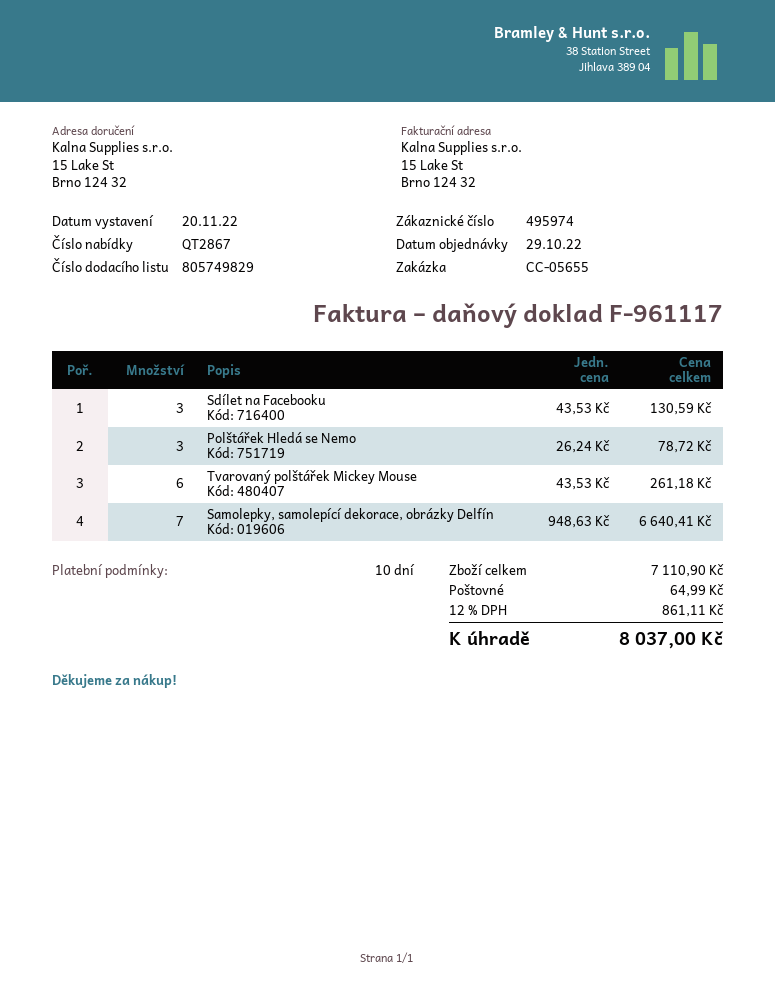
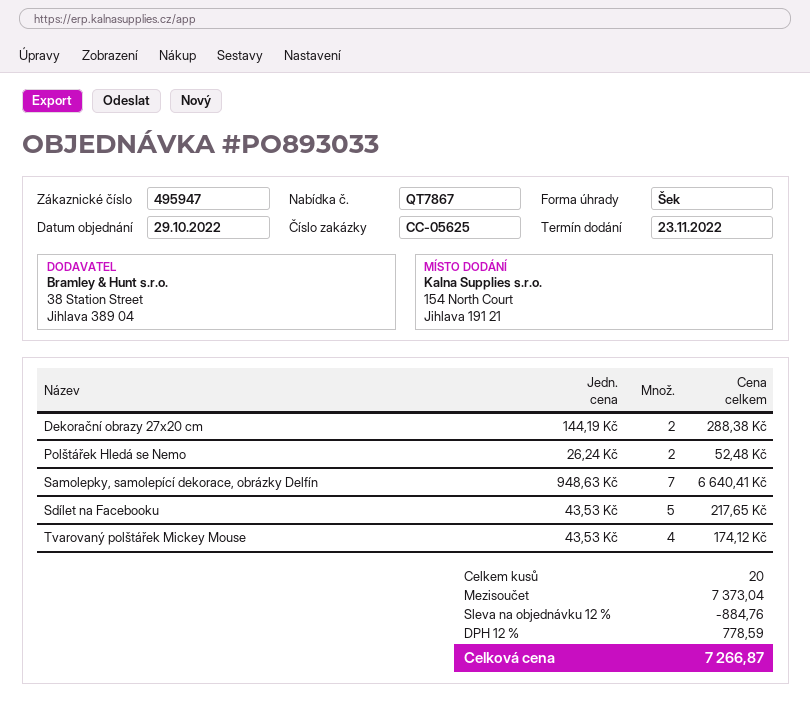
quote number: QT2867 -> QT7867
customer number: 495974 -> 495947
reference: CC-05655 -> CC-05625
ship to: 15 Lake St, Brno 124 32 -> 154 North Court, Jihlava 191 21
Sdílet na Facebooku: 3 x 43.53 = 130.59 -> 5 x 43.53 = 217.65
Polštářek Hledá se Nemo: 3 x 26.24 = 78.72 -> 2 x 26.24 = 52.48
Tvarovaný polštářek Mickey Mouse: 6 x 43.53 = 261.18 -> 4 x 43.53 = 174.12
Dekorační obrazy 27x20 cm: none -> 2 x 144.19 = 288.38
subtotal: 7110.90 -> 7373.04
discount: none -> 12% = 884.76
shipping: 64.99 -> none
tax: 12% = 861.11 -> 12% = 778.59
total: 8037.00 -> 7266.87

